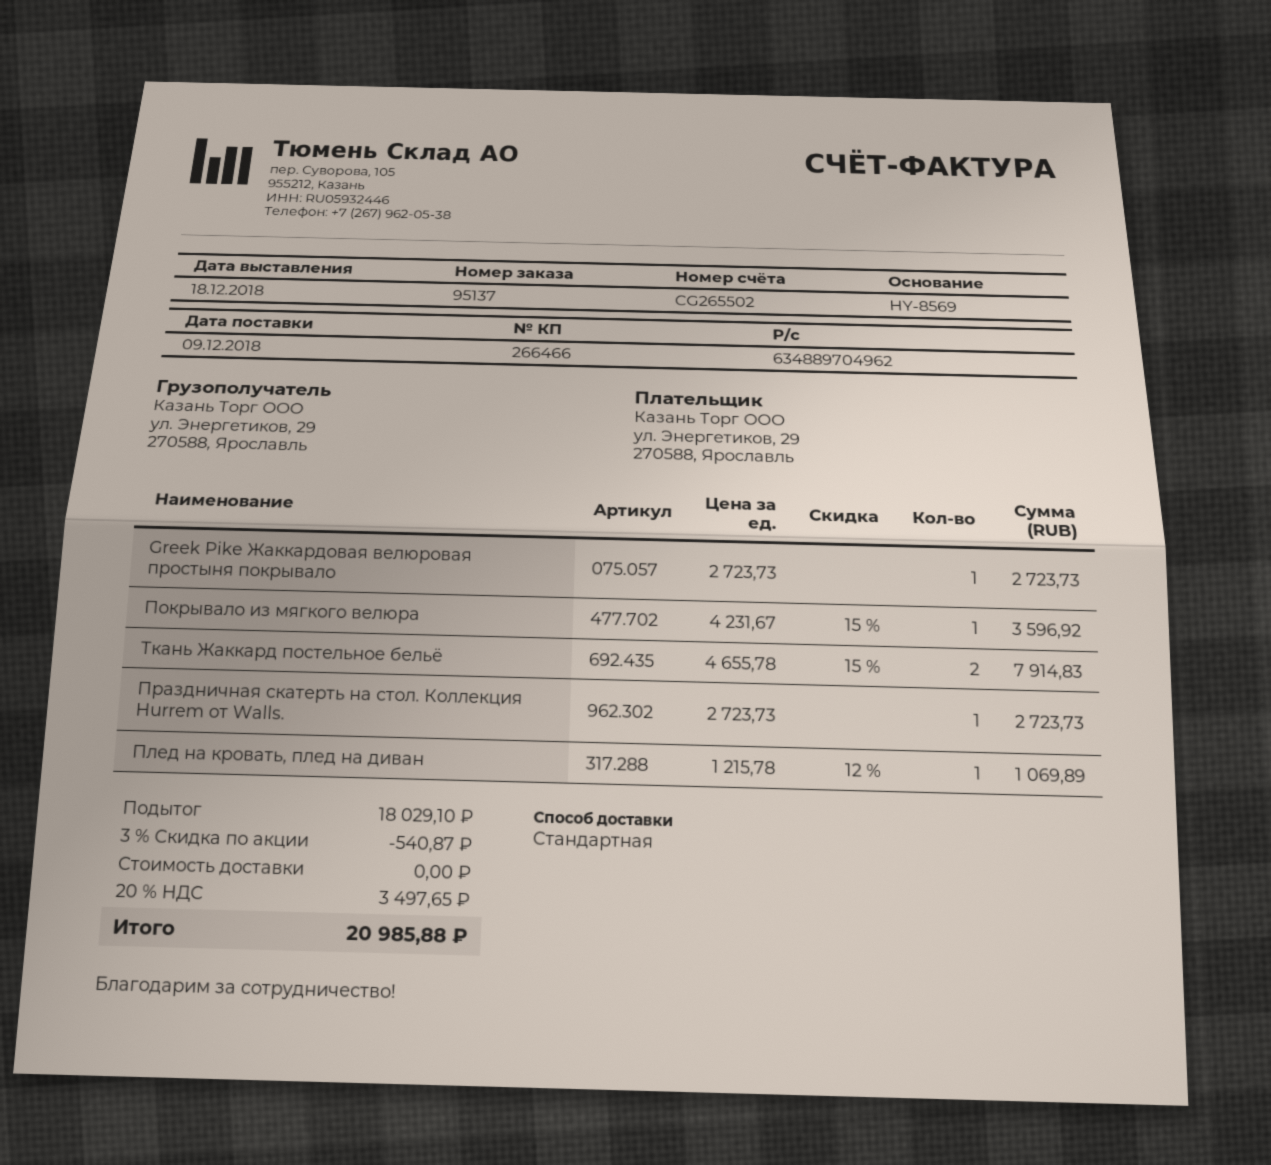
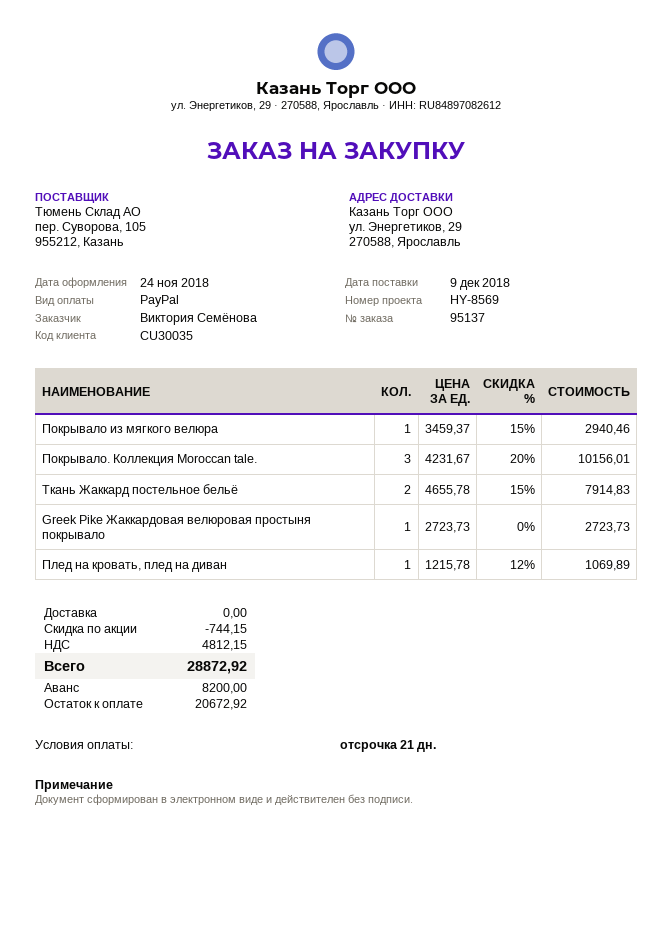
Покрывало из мягкого велюра: 1 x 4231.67 - 15% = 3596.92 -> 1 x 3459.37 - 15% = 2940.46
Праздничная скатерть на стол. Коллекция Hurrem от Walls.: 1 x 2723.73 = 2723.73 -> none
Покрывало. Коллекция Moroccan tale.: none -> 3 x 4231.67 - 20% = 10156.01
discount: 540.87 -> 744.15
tax: 3497.65 -> 4812.15
total: 20985.88 -> 28872.92

